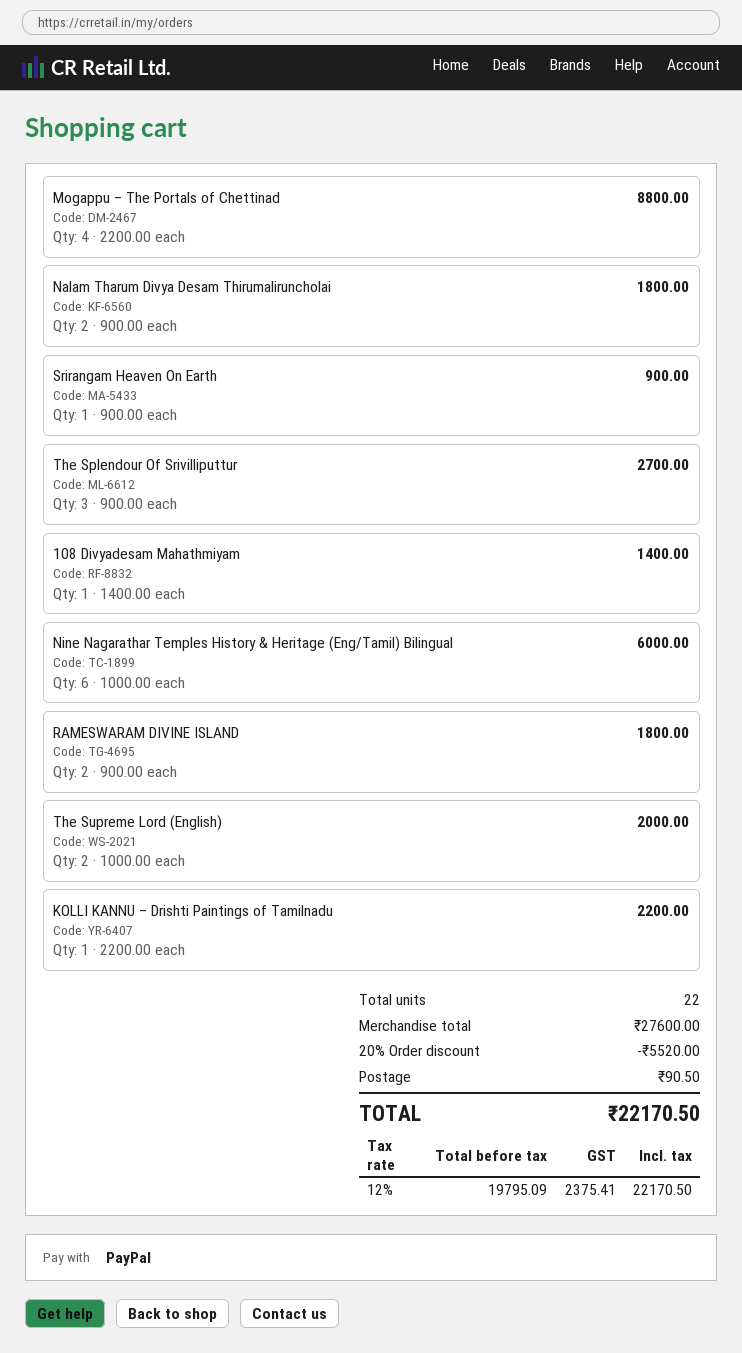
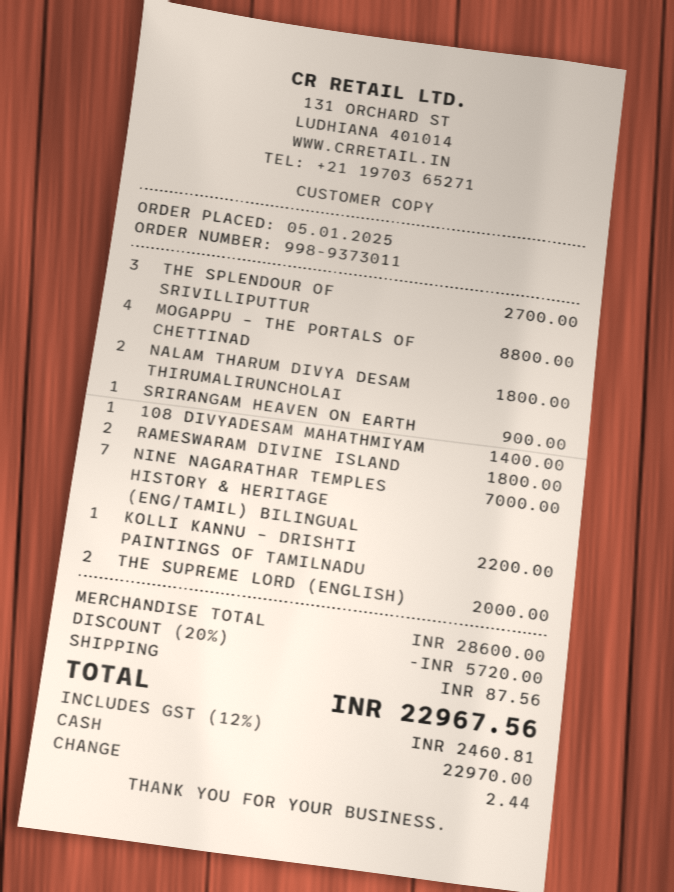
payment method: PayPal -> cash
Nine Nagarathar Temples History & Heritage (Eng/Tamil) Bilingual: 6 for 6000.00 -> 7 for 7000.00
subtotal: 27600.00 -> 28600.00
discount: 20% = 5520.00 -> 20% = 5720.00
shipping: 90.50 -> 87.56
tax: 12% = 2375.41 -> 12% = 2460.81
total: 22170.50 -> 22967.56

